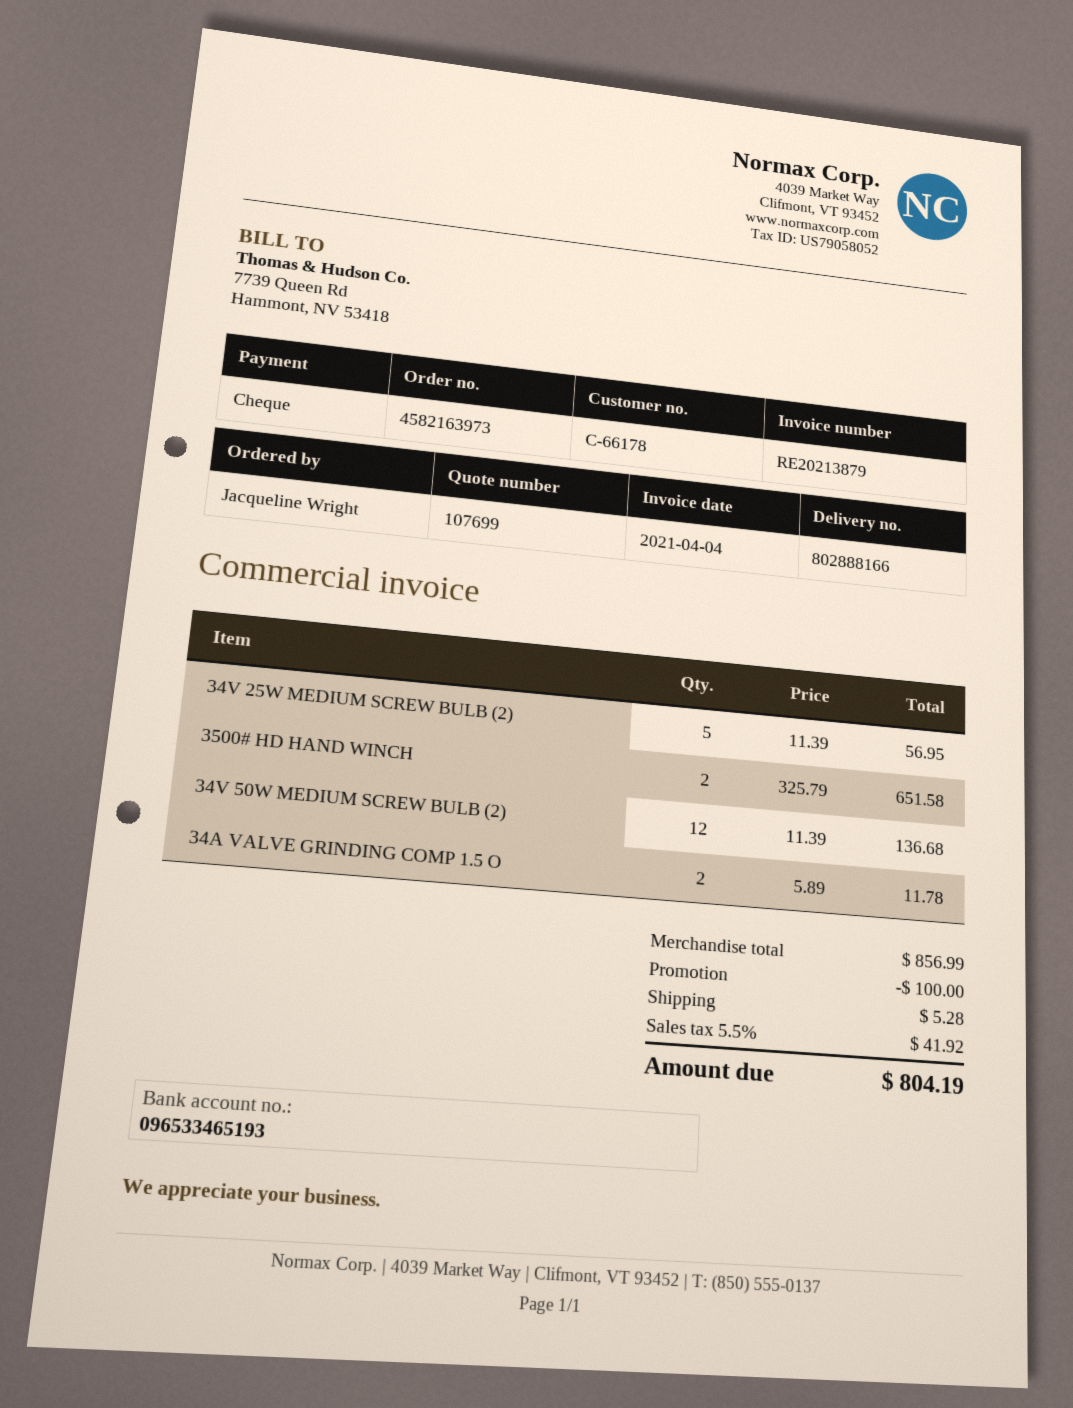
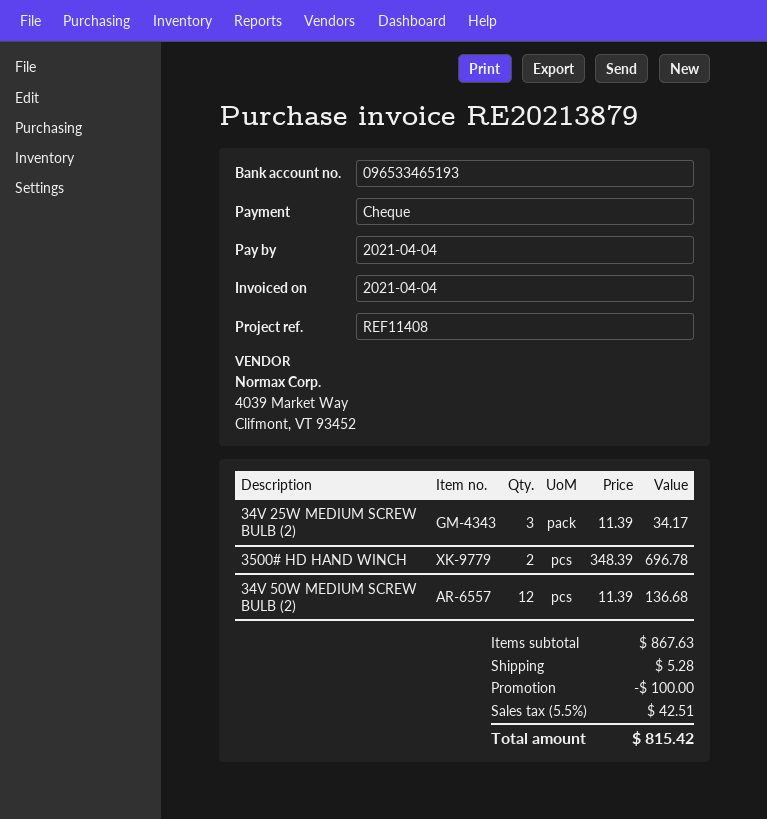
34V 25W MEDIUM SCREW BULB (2): 5 x 11.39 = 56.95 -> 3 x 11.39 = 34.17
3500# HD HAND WINCH: 2 x 325.79 = 651.58 -> 2 x 348.39 = 696.78
34A VALVE GRINDING COMP 1.5 O: 2 x 5.89 = 11.78 -> none
subtotal: 856.99 -> 867.63
tax: 5.5% = 41.92 -> 5.5% = 42.51
total: 804.19 -> 815.42

